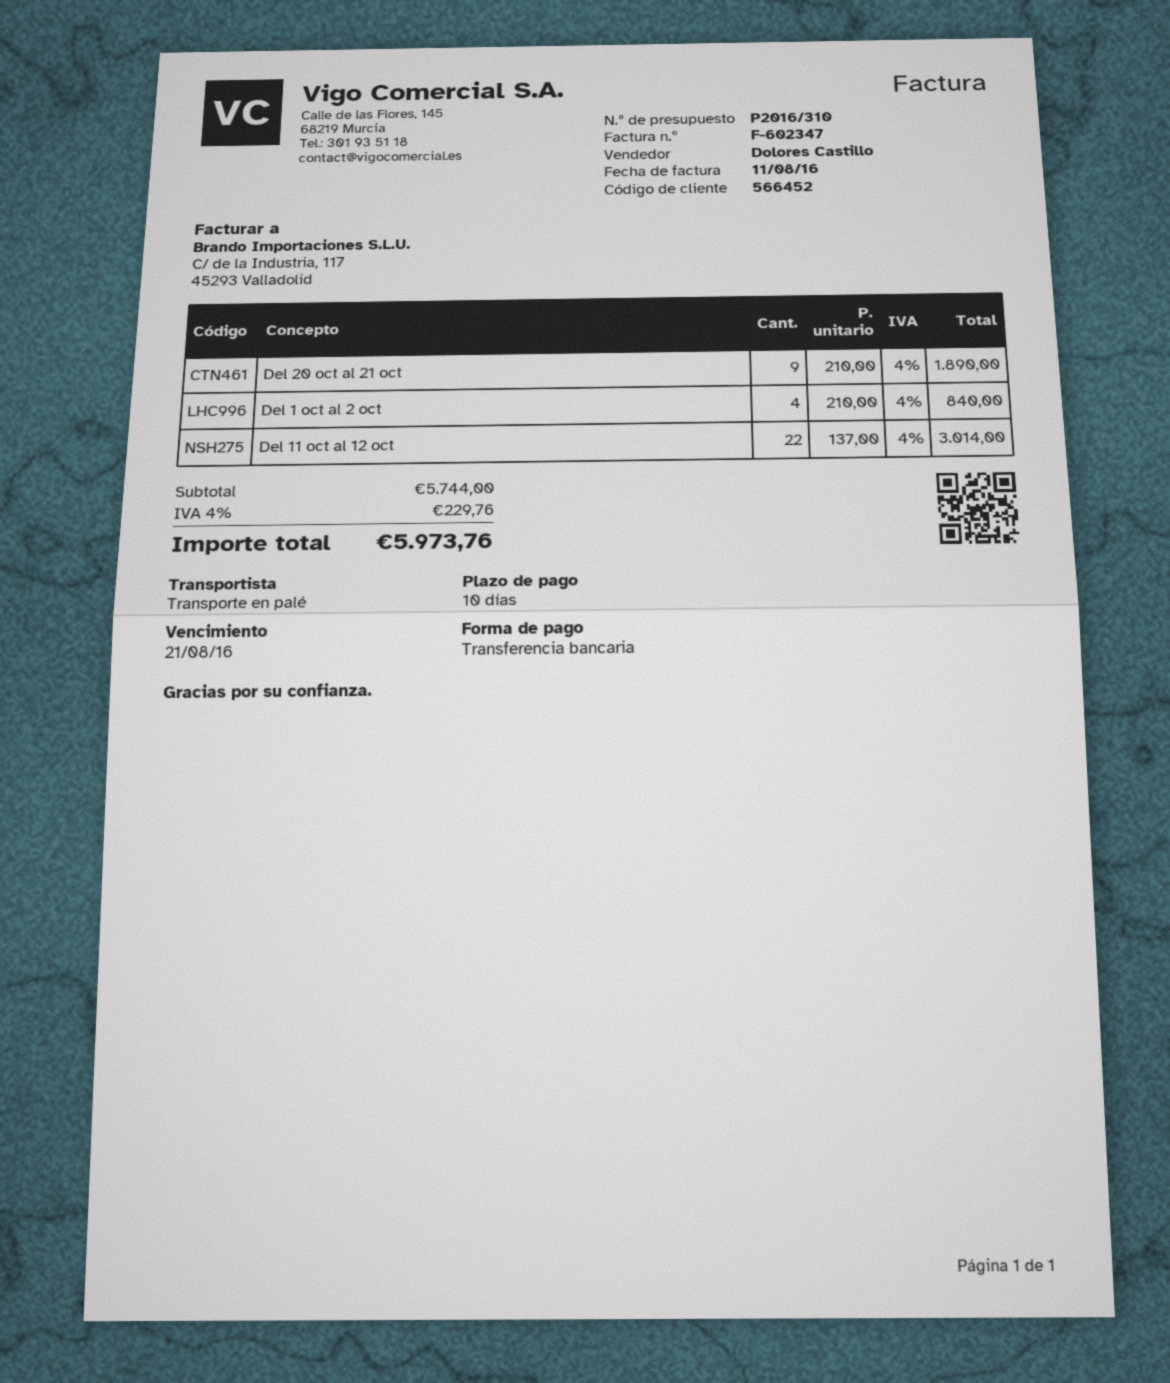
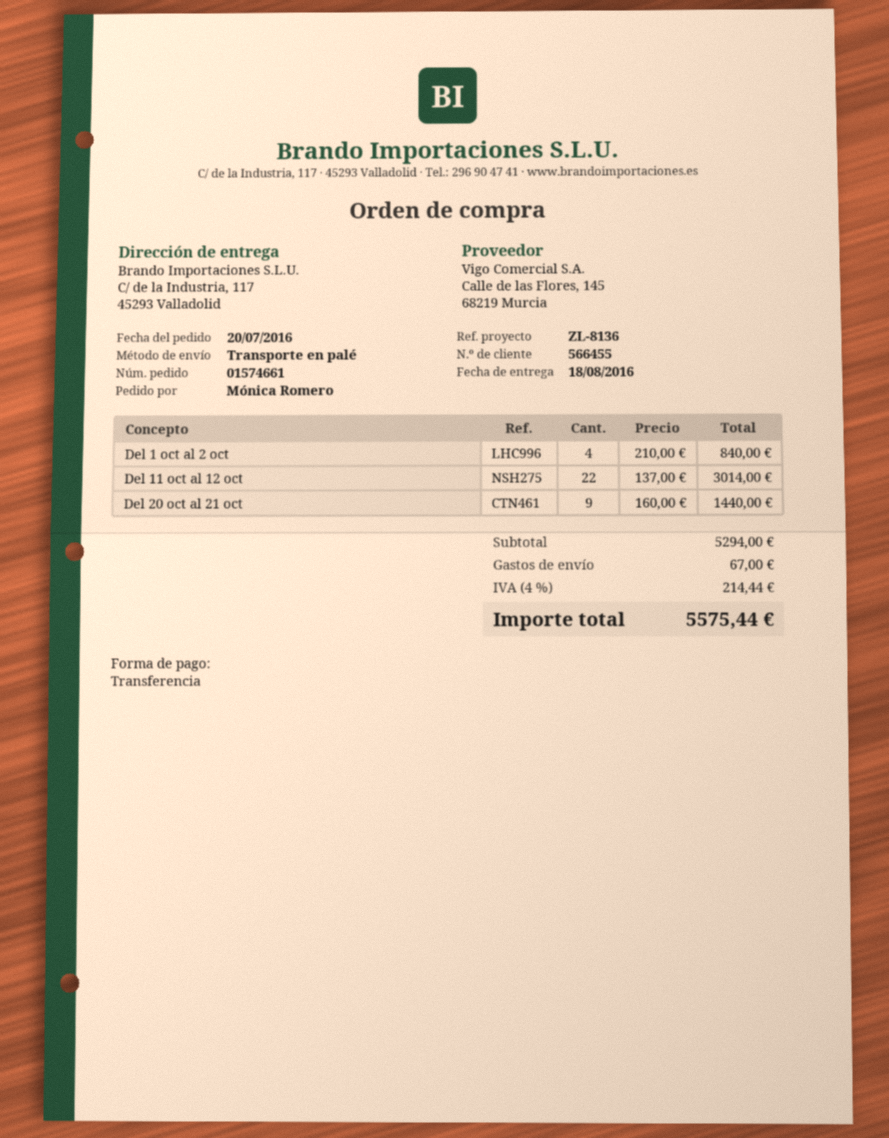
customer number: 566452 -> 566455
Del 20 oct al 21 oct: 9 x 210.00 = 1890.00 -> 9 x 160.00 = 1440.00
subtotal: 5744.00 -> 5294.00
shipping: none -> 67.00
tax: 4% = 229.76 -> 4% = 214.44
total: 5973.76 -> 5575.44

